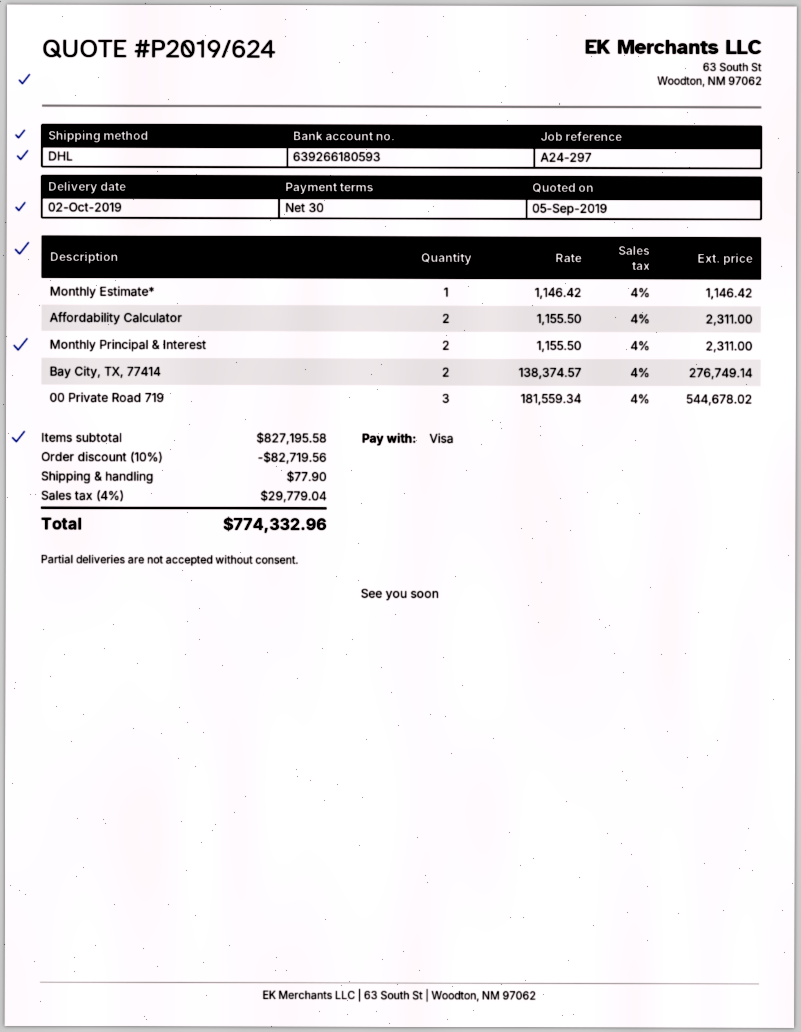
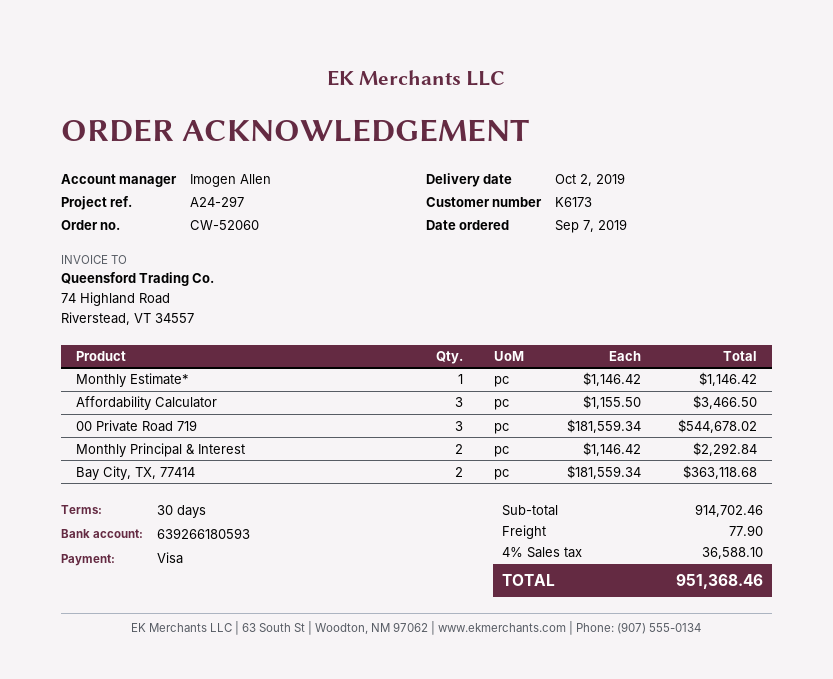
Affordability Calculator: 2 x 1155.50 = 2311.00 -> 3 x 1155.50 = 3466.50
Monthly Principal & Interest: 2 x 1155.50 = 2311.00 -> 2 x 1146.42 = 2292.84
Bay City, TX, 77414: 2 x 138374.57 = 276749.14 -> 2 x 181559.34 = 363118.68
subtotal: 827195.58 -> 914702.46
discount: 10% = 82719.56 -> none
tax: 4% = 29779.04 -> 4% = 36588.10
total: 774332.96 -> 951368.46

